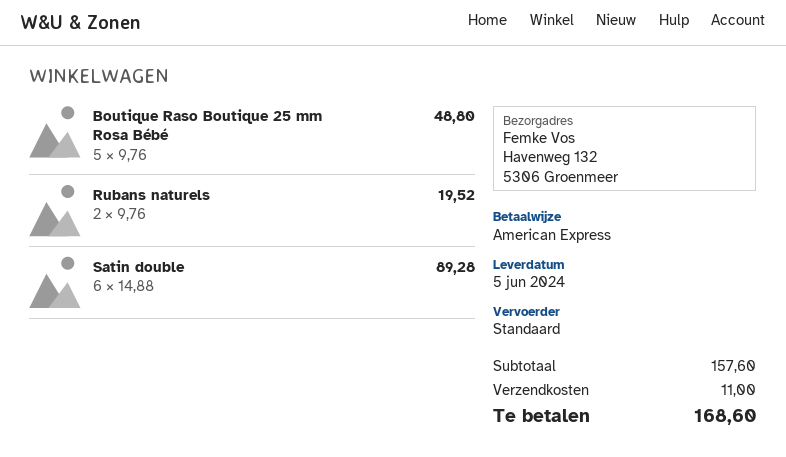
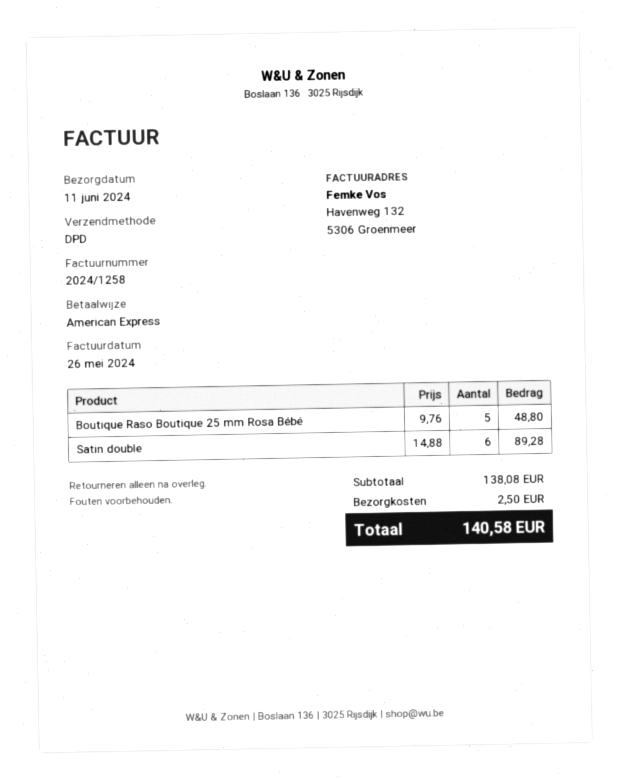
delivery date: 2024-06-05 -> 2024-06-11
shipping method: standard -> DPD
Rubans naturels: 2 x 9.76 = 19.52 -> none
subtotal: 157.60 -> 138.08
shipping: 11.00 -> 2.50
total: 168.60 -> 140.58

